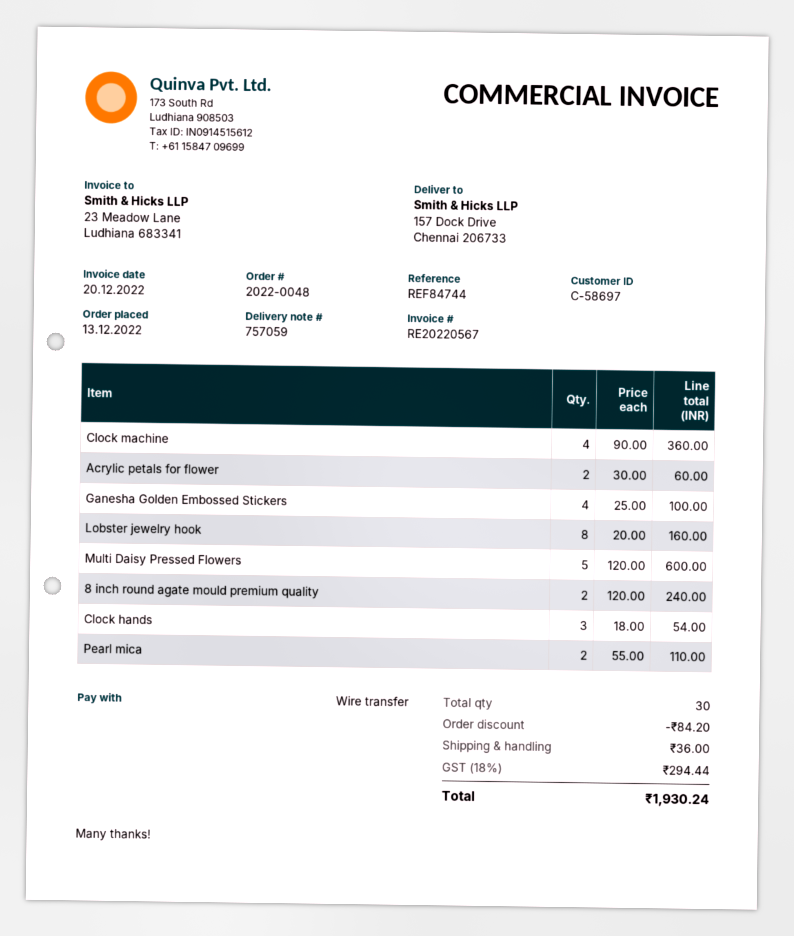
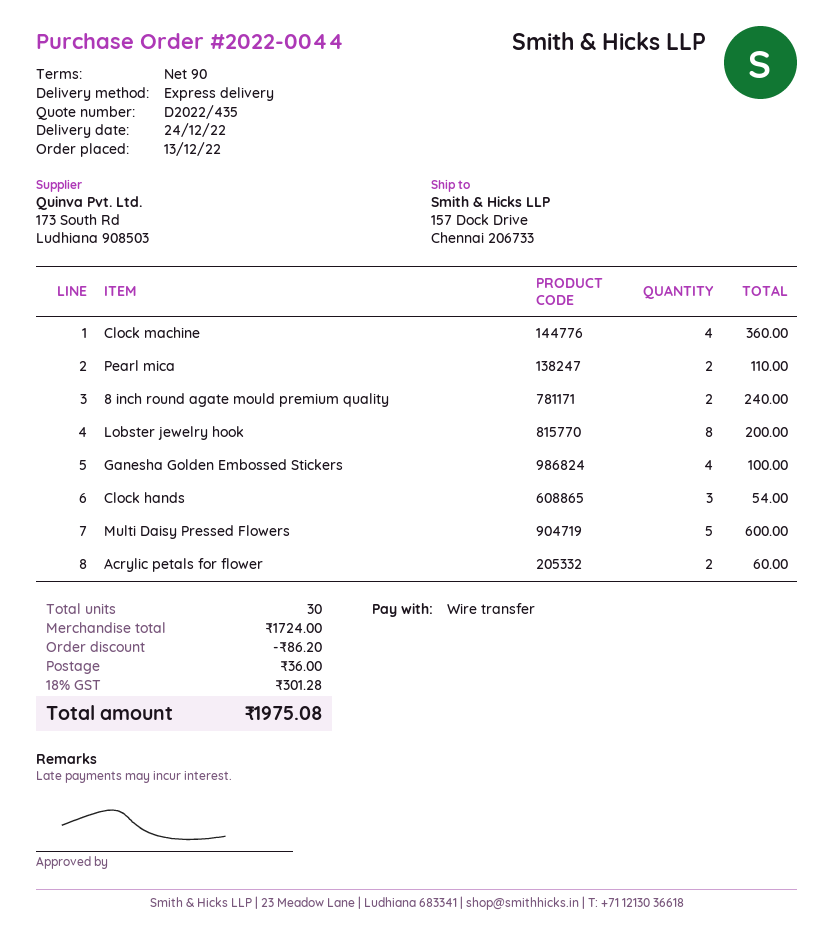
order number: 2022-0048 -> 2022-0044
Lobster jewelry hook: 8 for 160.00 -> 8 for 200.00
discount: 84.20 -> 86.20
tax: 18% = 294.44 -> 18% = 301.28
total: 1930.24 -> 1975.08

